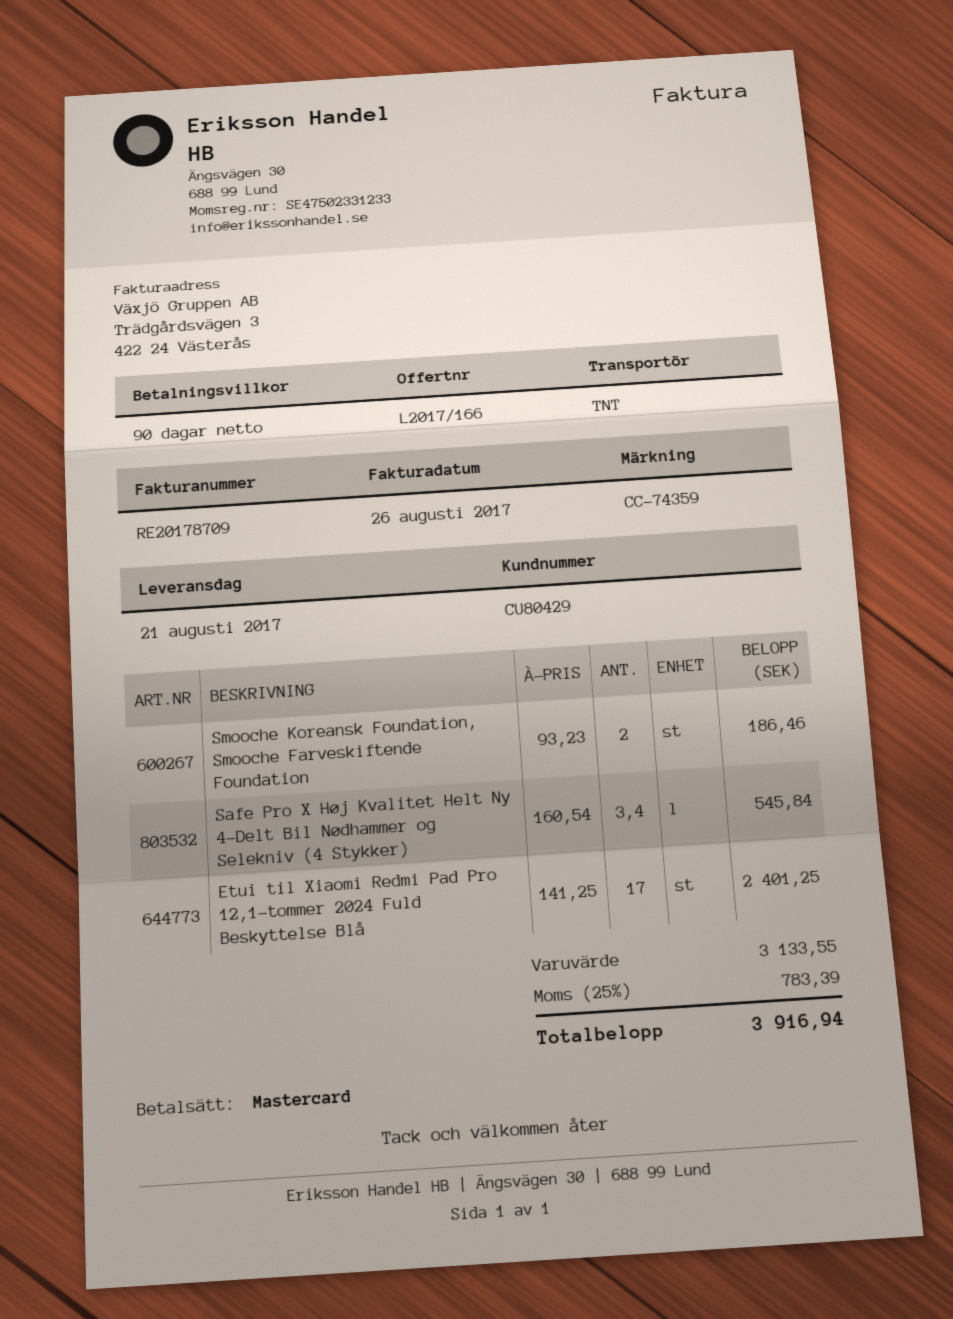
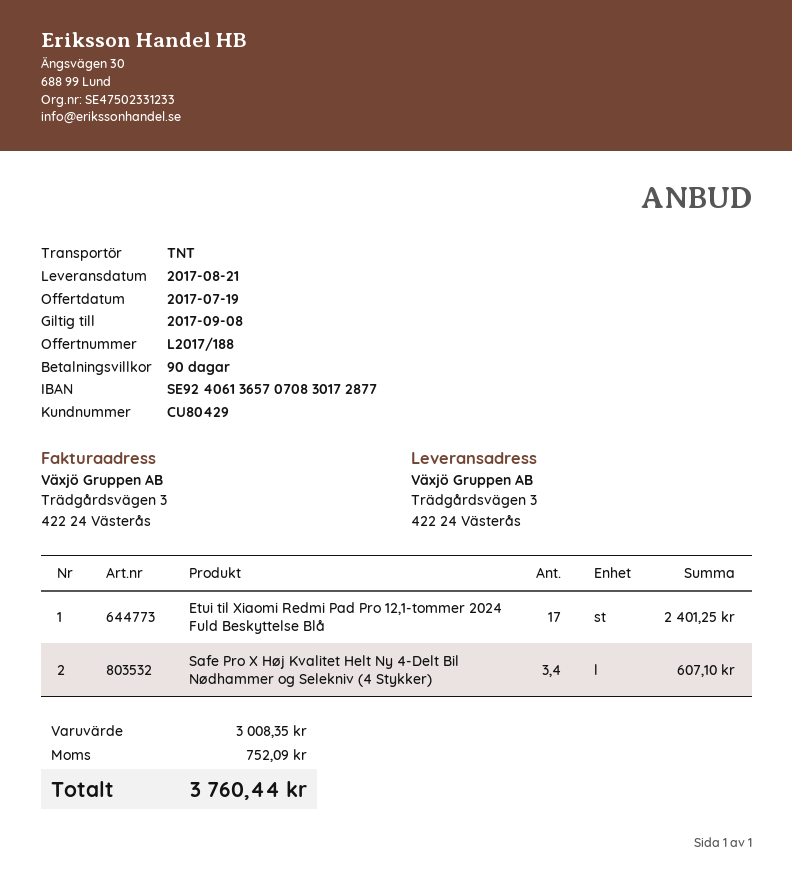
quote number: L2017/166 -> L2017/188
Smooche Koreansk Foundation, Smooche Farveskiftende Foundation: 2 for 186.46 -> none
Safe Pro X Høj Kvalitet Helt Ny 4-Delt Bil Nødhammer og Selekniv (4 Stykker): 3.4 for 545.84 -> 3.4 for 607.10
subtotal: 3133.55 -> 3008.35
tax: 783.39 -> 752.09
total: 3916.94 -> 3760.44

